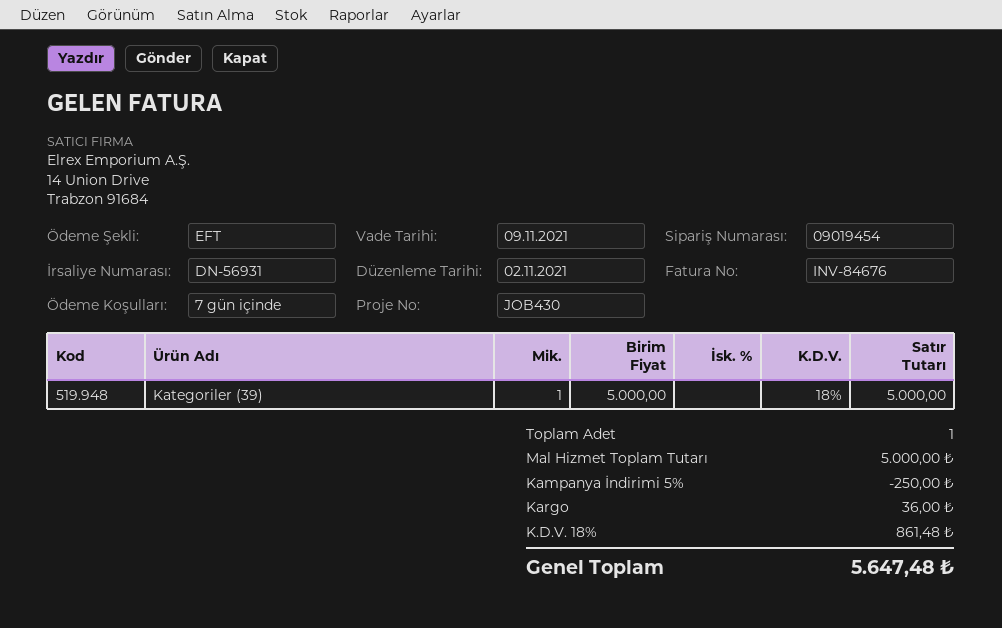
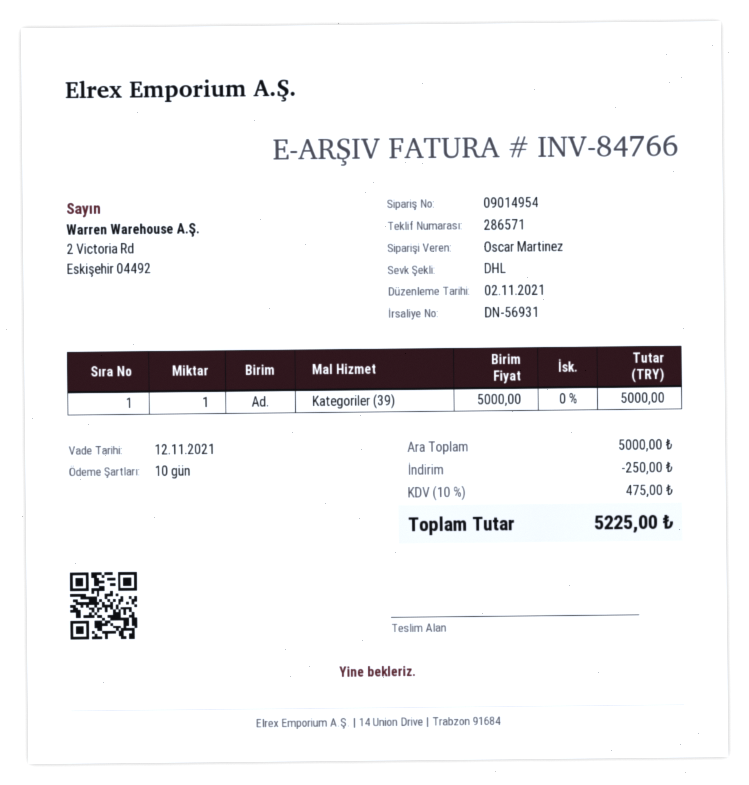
order number: 09019454 -> 09014954
invoice number: INV-84676 -> INV-84766
payment terms: 7 days -> 10 days
due date: 2021-11-09 -> 2021-11-12
shipping: 36.00 -> none
tax: 18% = 861.48 -> 10% = 475.00
total: 5647.48 -> 5225.00

